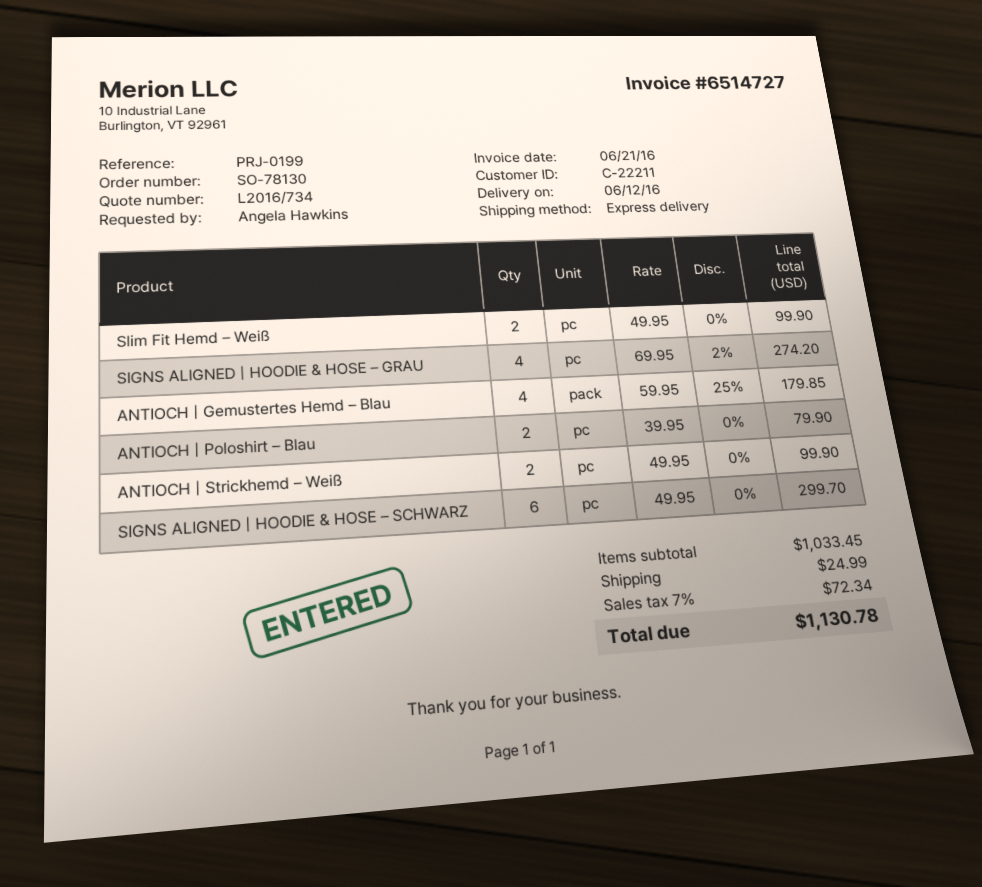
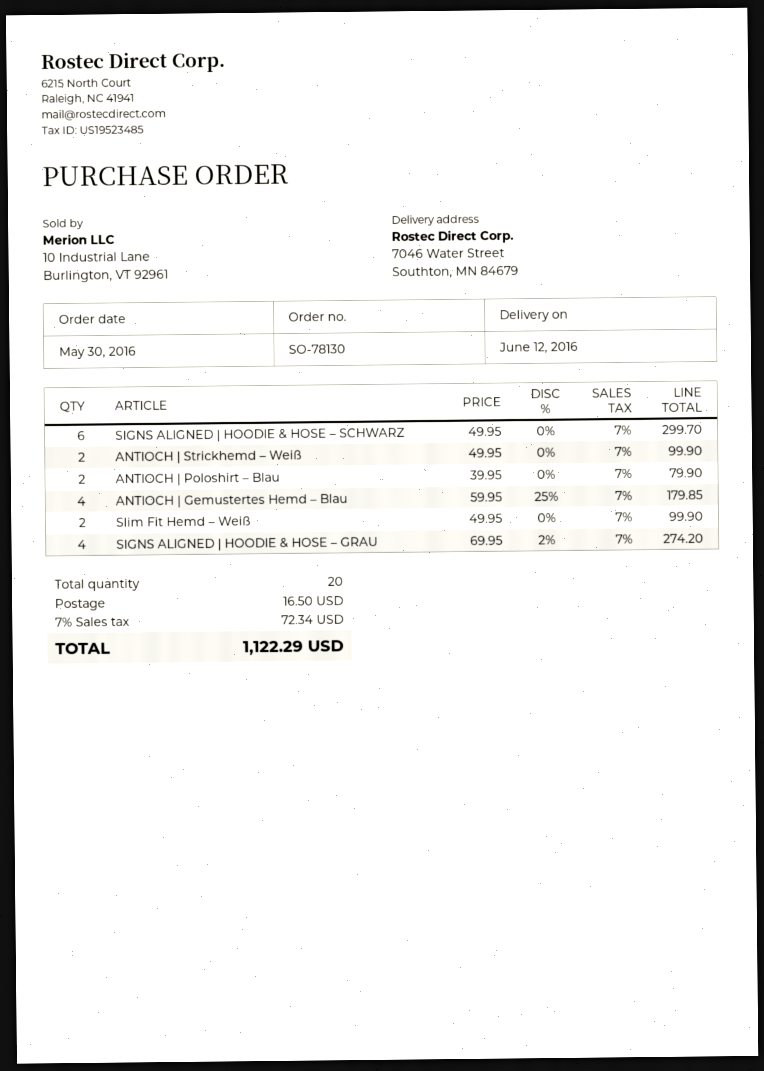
shipping: 24.99 -> 16.50
total: 1130.78 -> 1122.29

